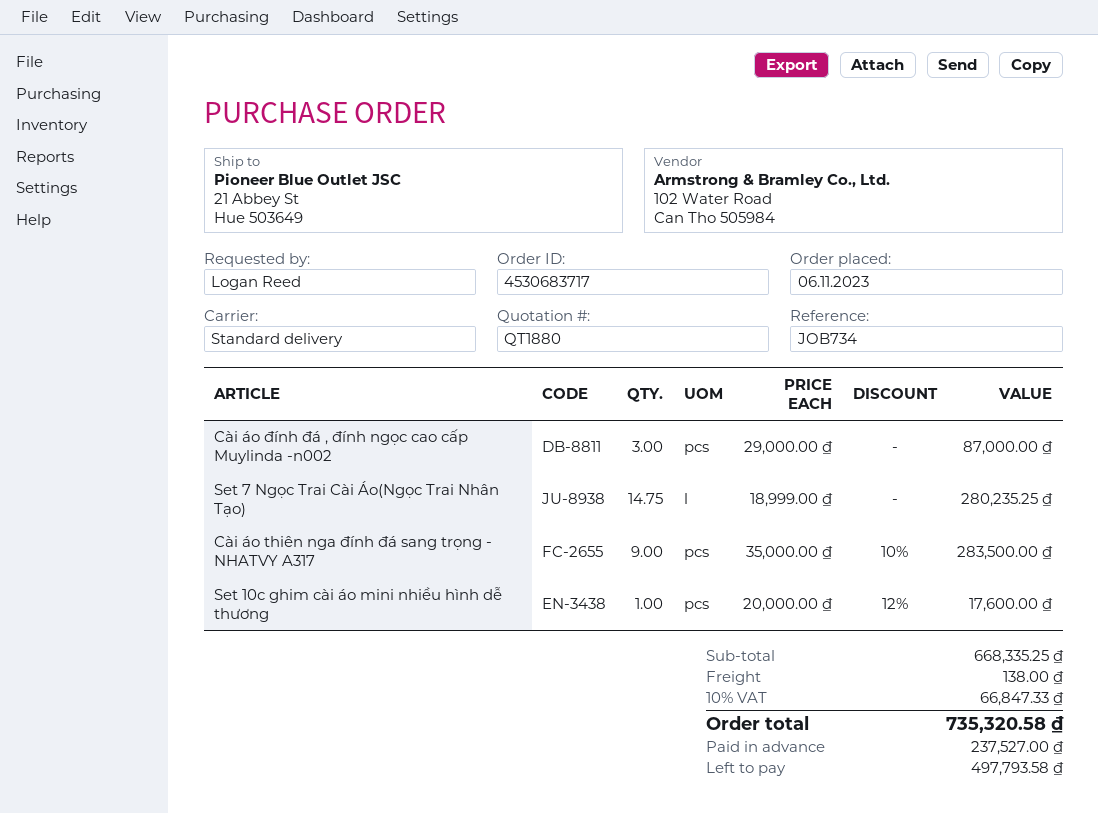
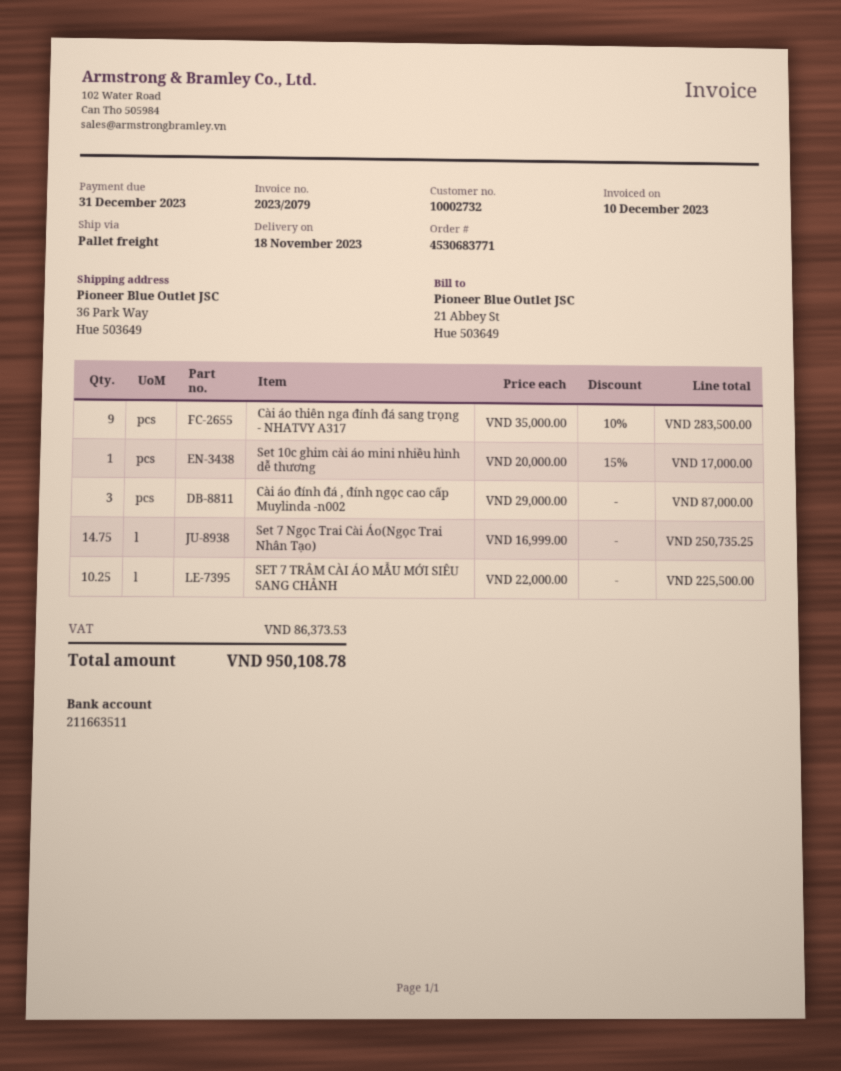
order number: 4530683717 -> 4530683771
shipping method: standard -> pallet freight
ship to: 21 Abbey St, Hue 503649 -> 36 Park Way, Hue 503649
Set 7 Ngọc Trai Cài Áo(Ngọc Trai Nhân Tạo): 14.75 x 18999.00 = 280235.25 -> 14.75 x 16999.00 = 250735.25
Set 10c ghim cài áo mini nhiều hình dễ thương: 1 x 20000.00 - 12% = 17600.00 -> 1 x 20000.00 - 15% = 17000.00
SET 7 TRÂM CÀI ÁO MẪU MỚI SIÊU SANG CHẢNH: none -> 10.25 x 22000.00 = 225500.00
shipping: 138.00 -> none
tax: 66847.33 -> 86373.53
total: 735320.58 -> 950108.78

